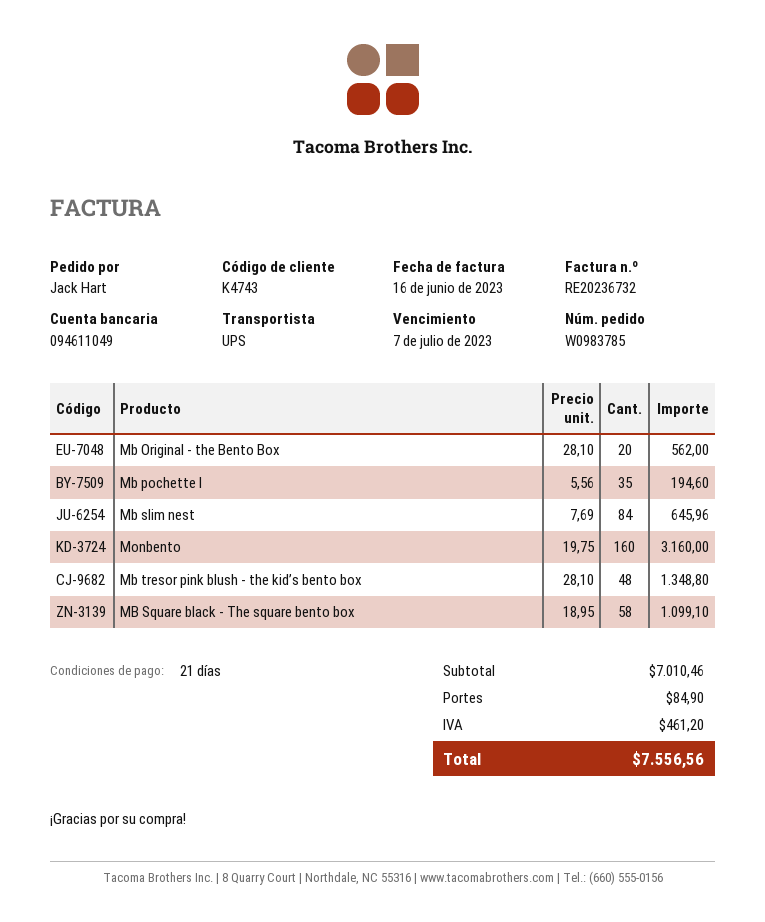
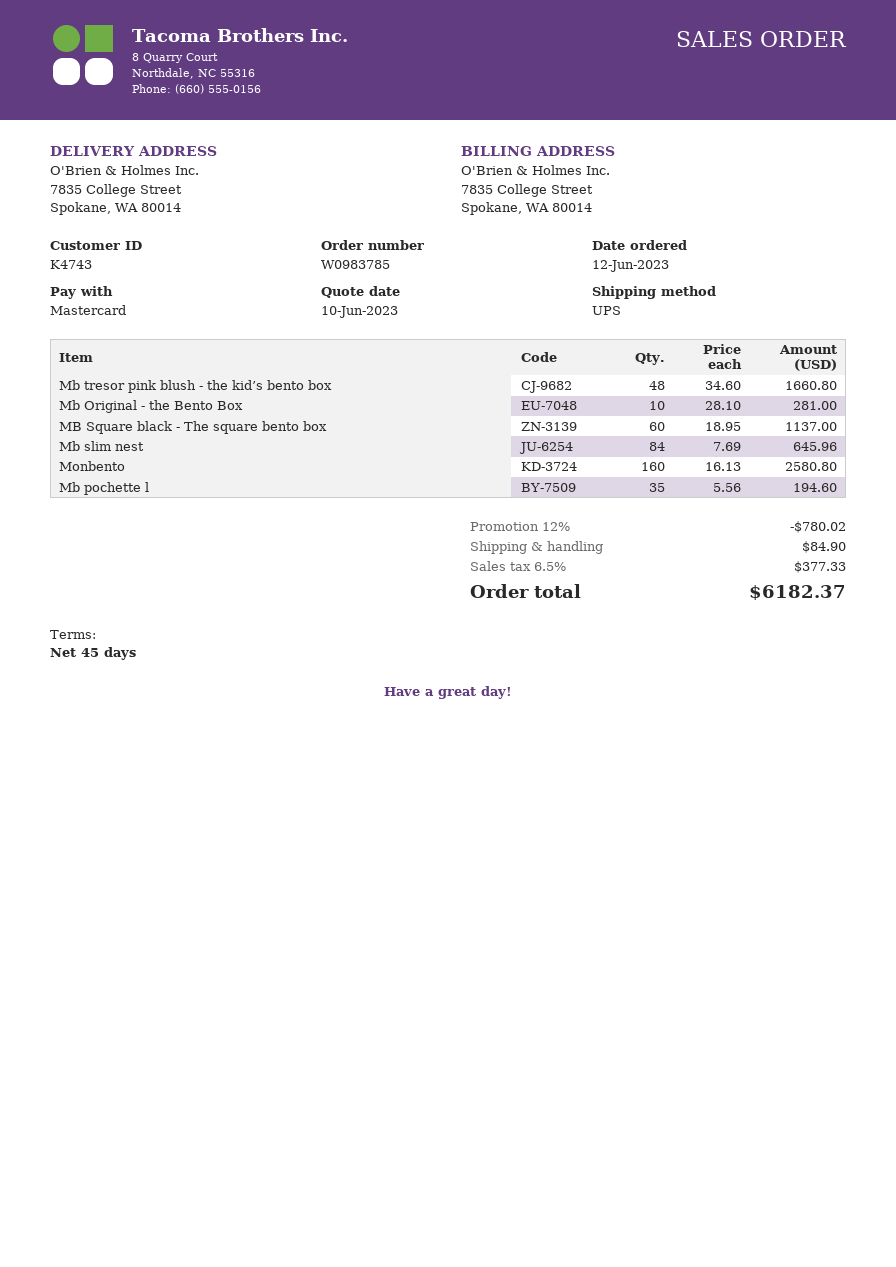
payment terms: 21 days -> 45 days
Mb Original - the Bento Box: 20 x 28.10 = 562.00 -> 10 x 28.10 = 281.00
Monbento: 160 x 19.75 = 3160.00 -> 160 x 16.13 = 2580.80
Mb tresor pink blush - the kid’s bento box: 48 x 28.10 = 1348.80 -> 48 x 34.60 = 1660.80
MB Square black - The square bento box: 58 x 18.95 = 1099.10 -> 60 x 18.95 = 1137.00
discount: none -> 12% = 780.02
tax: 461.20 -> 377.33
total: 7556.56 -> 6182.37

